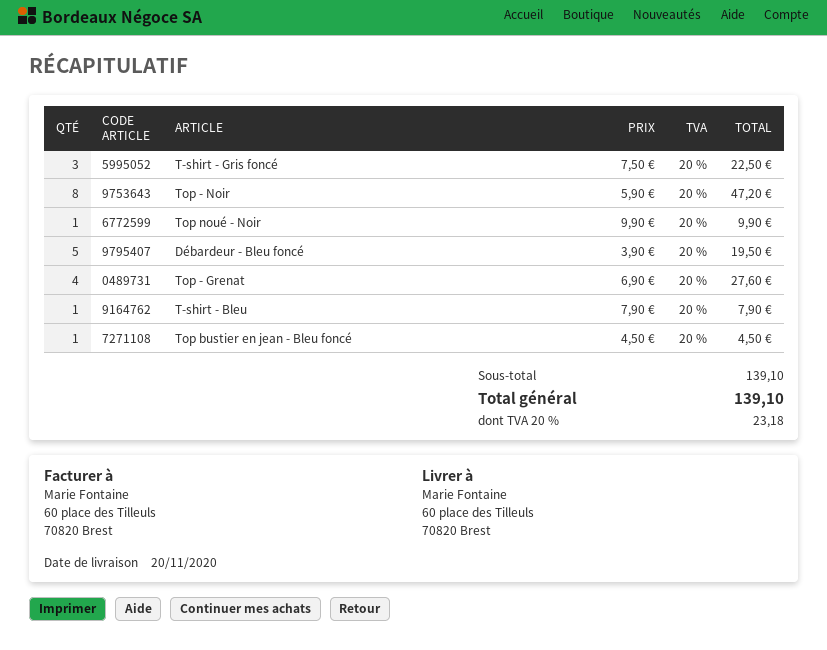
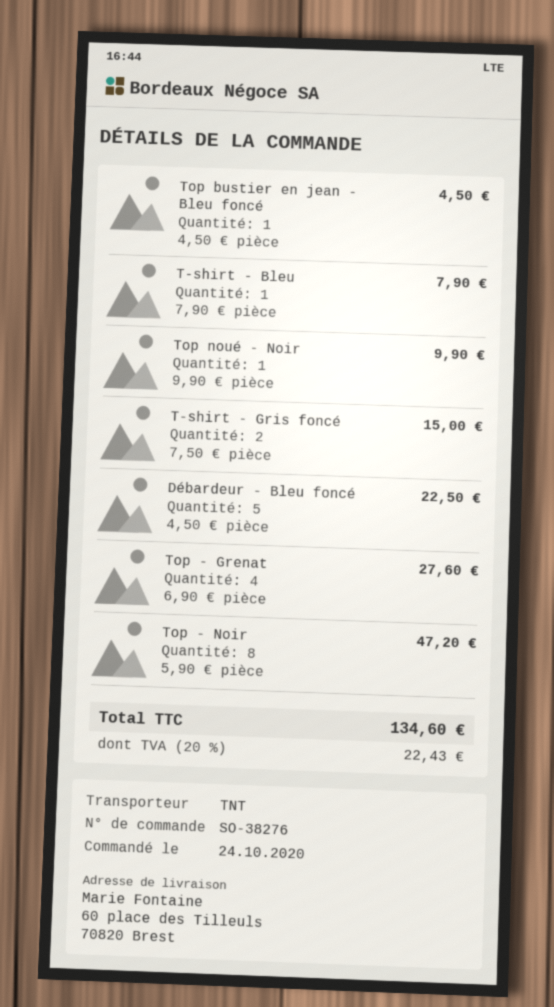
T-shirt - Gris foncé: 3 x 7.50 = 22.50 -> 2 x 7.50 = 15.00
Débardeur - Bleu foncé: 5 x 3.90 = 19.50 -> 5 x 4.50 = 22.50
tax: 20% = 23.18 -> 20% = 22.43
total: 139.10 -> 134.60

